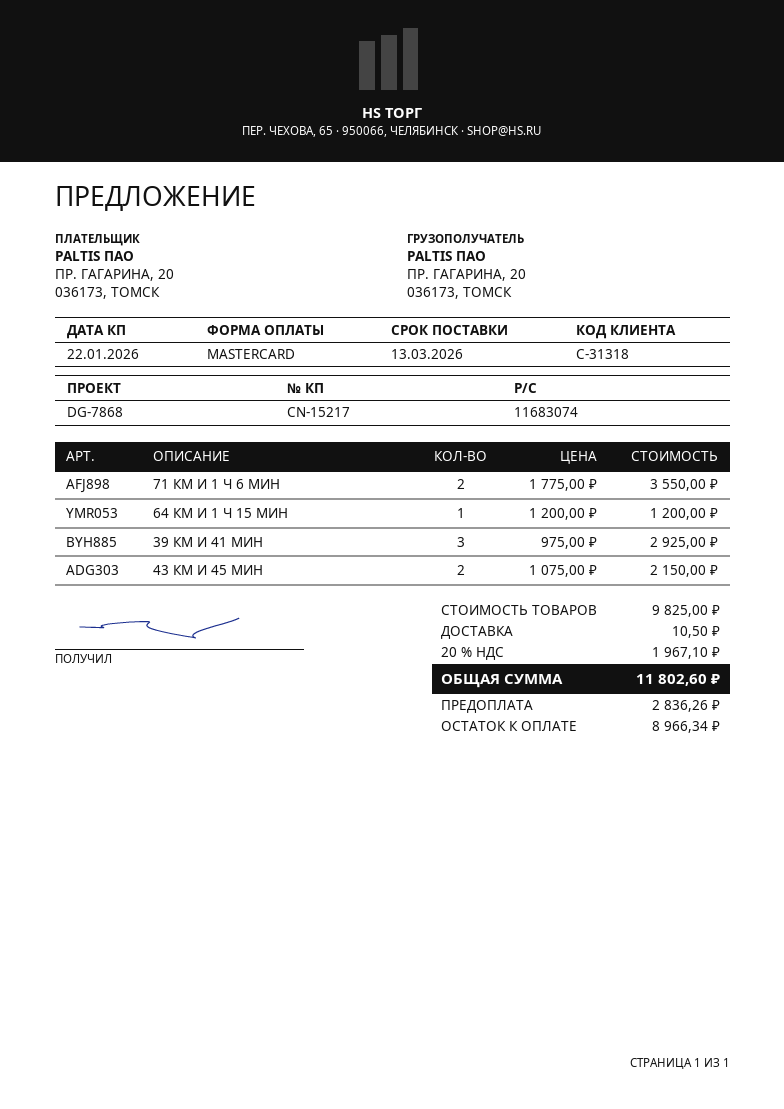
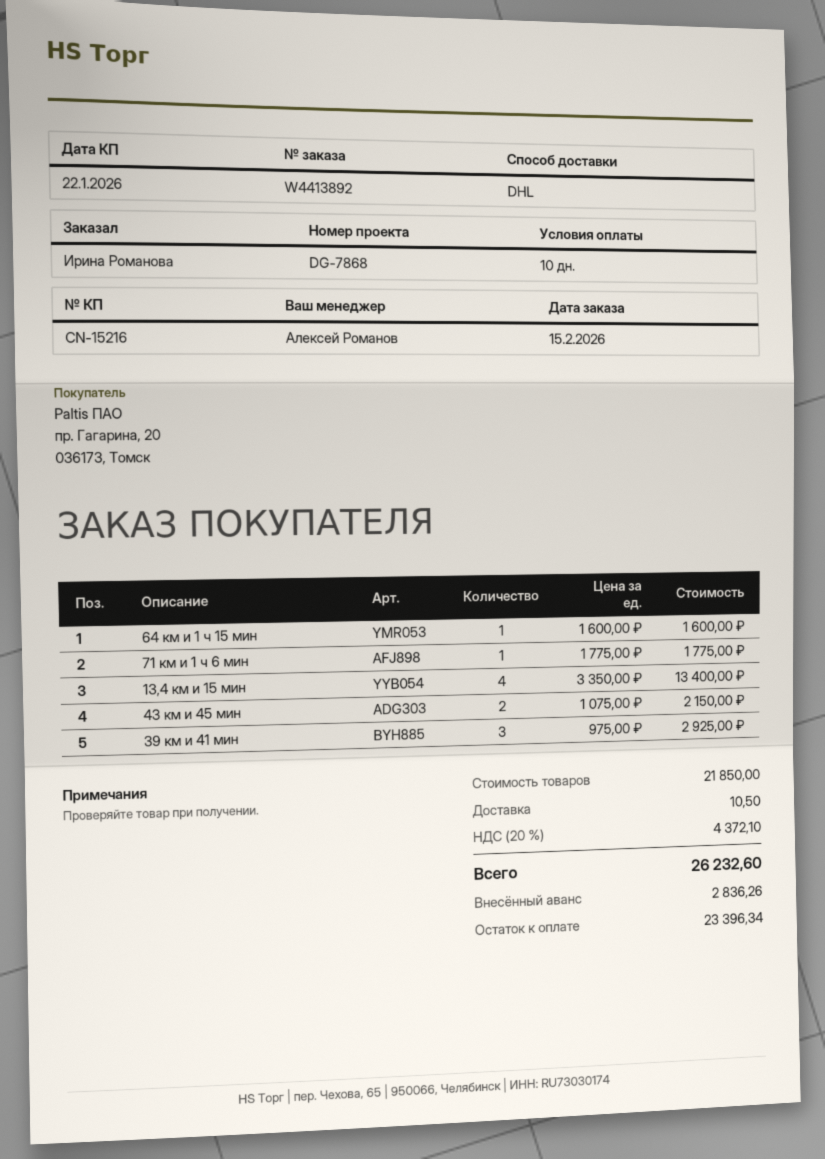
quote number: CN-15217 -> CN-15216
71 КМ И 1 Ч 6 МИН: 2 x 1775.00 = 3550.00 -> 1 x 1775.00 = 1775.00
64 КМ И 1 Ч 15 МИН: 1 x 1200.00 = 1200.00 -> 1 x 1600.00 = 1600.00
13,4 км и 15 мин: none -> 4 x 3350.00 = 13400.00
subtotal: 9825.00 -> 21850.00
tax: 20% = 1967.10 -> 20% = 4372.10
total: 11802.60 -> 26232.60
balance: 8966.34 -> 23396.34

